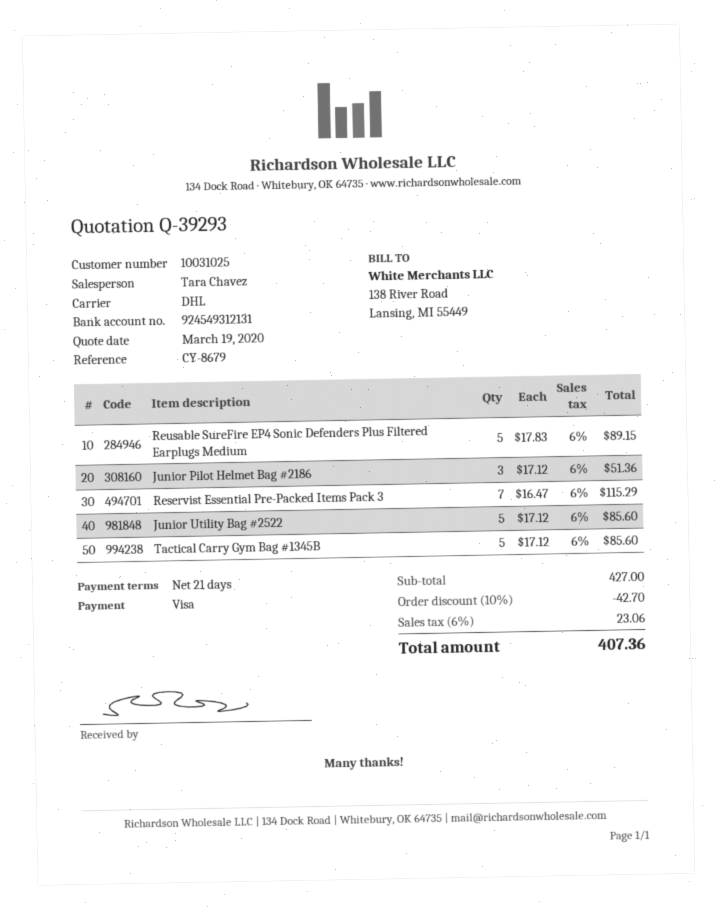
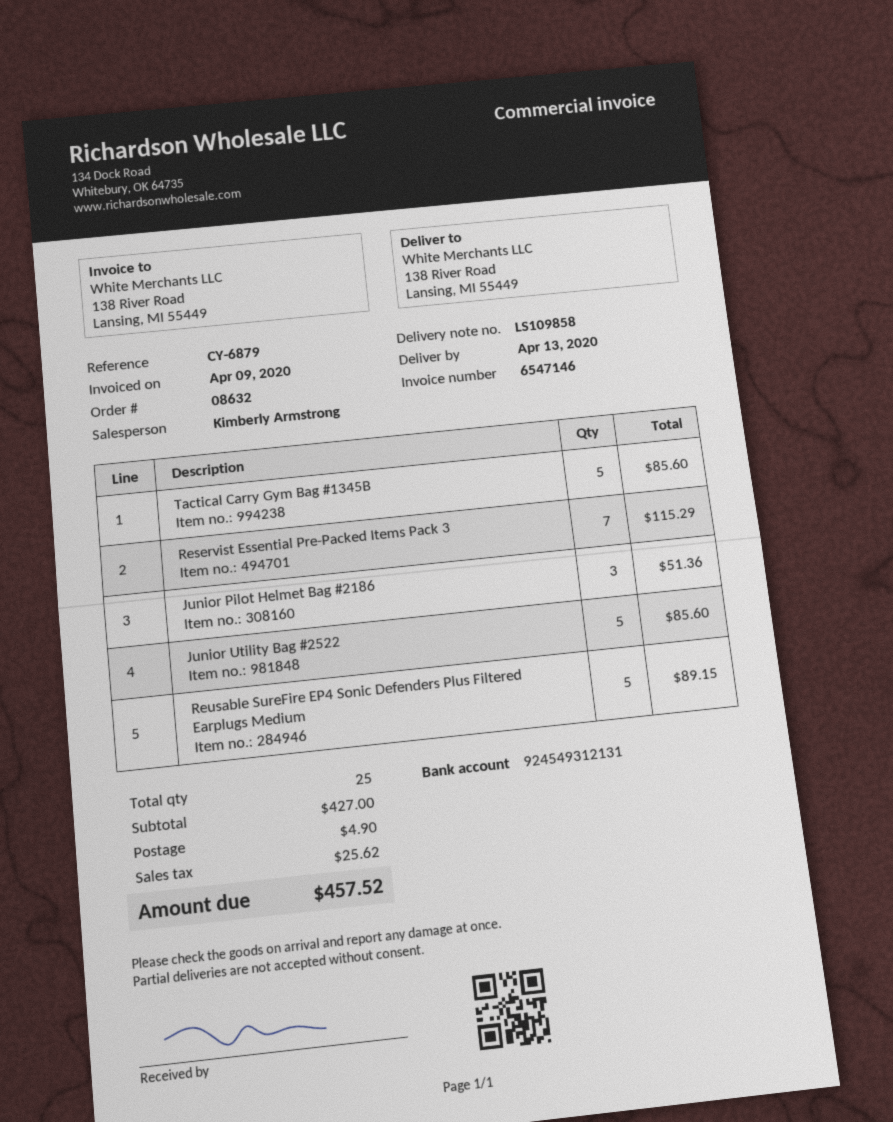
reference: CY-8679 -> CY-6879
sales rep: Tara Chavez -> Kimberly Armstrong
discount: 10% = 42.70 -> none
shipping: none -> 4.90
tax: 23.06 -> 25.62
total: 407.36 -> 457.52

